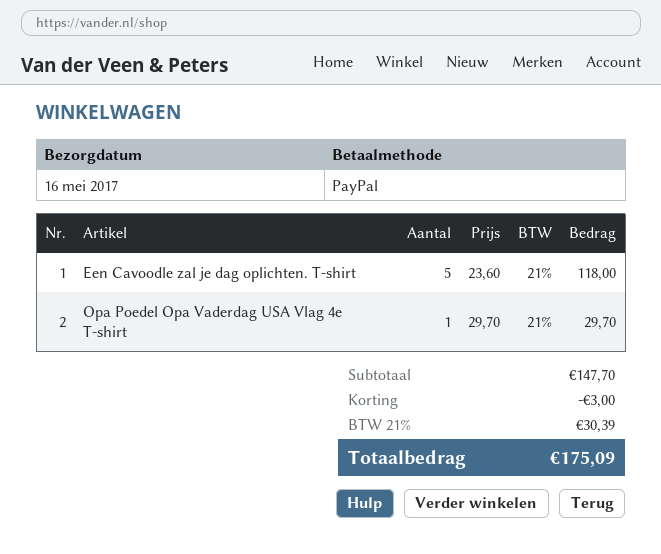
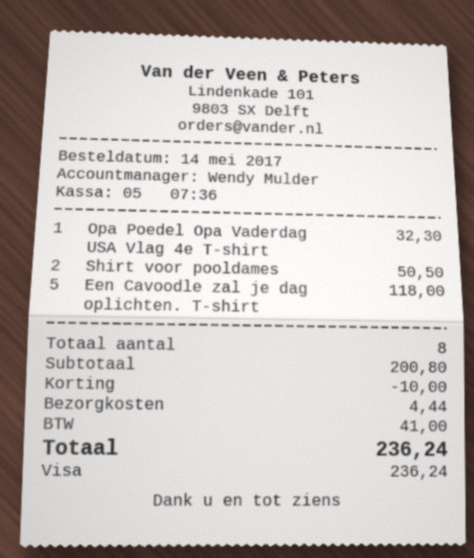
payment method: PayPal -> Visa
Opa Poedel Opa Vaderdag USA Vlag 4e T-shirt: 1 for 29.70 -> 1 for 32.30
Shirt voor pooldames: none -> 2 for 50.50
subtotal: 147.70 -> 200.80
discount: 3.00 -> 10.00
shipping: none -> 4.44
tax: 30.39 -> 41.00
total: 175.09 -> 236.24

